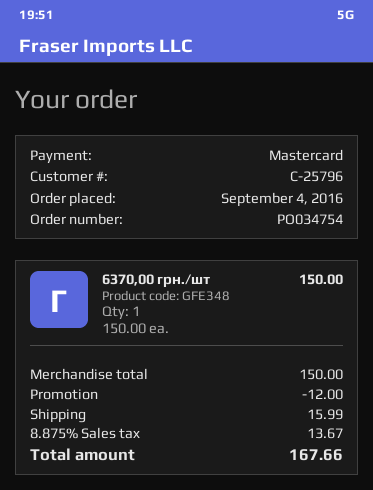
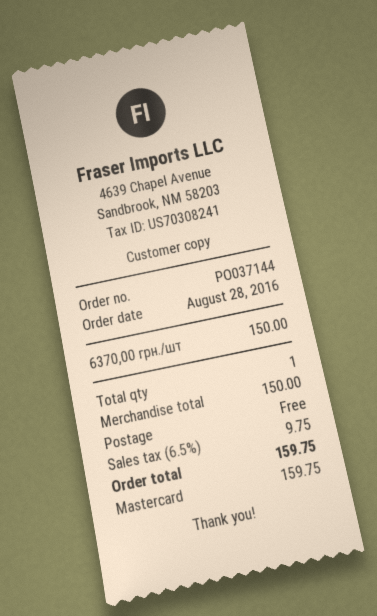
order number: PO034754 -> PO037144
order date: 2016-09-04 -> 2016-08-28
discount: 12.00 -> none
shipping: 15.99 -> 0.00
tax: 8.875% = 13.67 -> 6.5% = 9.75
total: 167.66 -> 159.75

